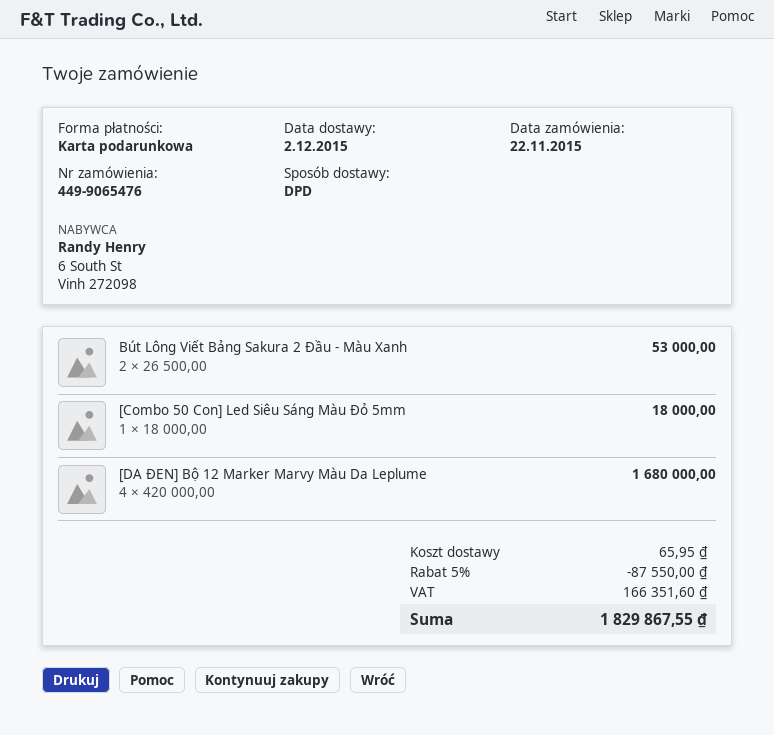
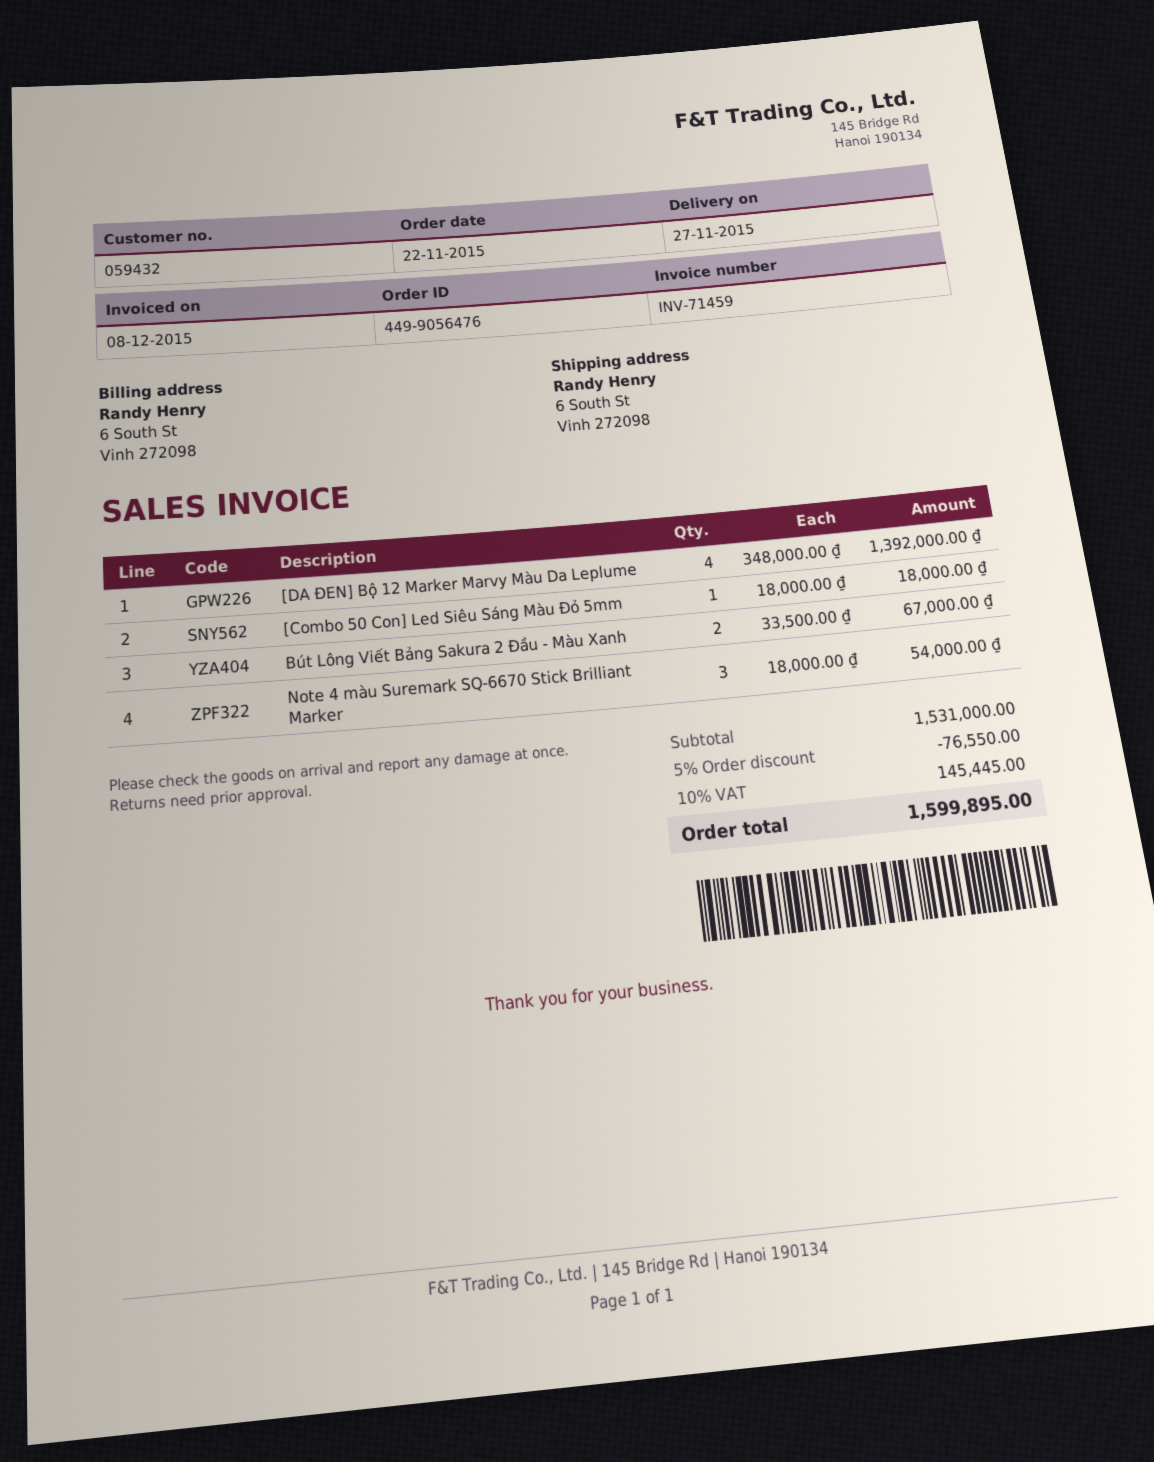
order number: 449-9065476 -> 449-9056476
delivery date: 2015-12-02 -> 2015-11-27
Bút Lông Viết Bảng Sakura 2 Đầu - Màu Xanh: 2 x 26500.00 = 53000.00 -> 2 x 33500.00 = 67000.00
[DA ĐEN] Bộ 12 Marker Marvy Màu Da Leplume: 4 x 420000.00 = 1680000.00 -> 4 x 348000.00 = 1392000.00
Note 4 màu Suremark SQ-6670 Stick Brilliant Marker: none -> 3 x 18000.00 = 54000.00
discount: 5% = 87550.00 -> 5% = 76550.00
shipping: 65.95 -> none
tax: 166351.60 -> 145445.00
total: 1829867.55 -> 1599895.00

